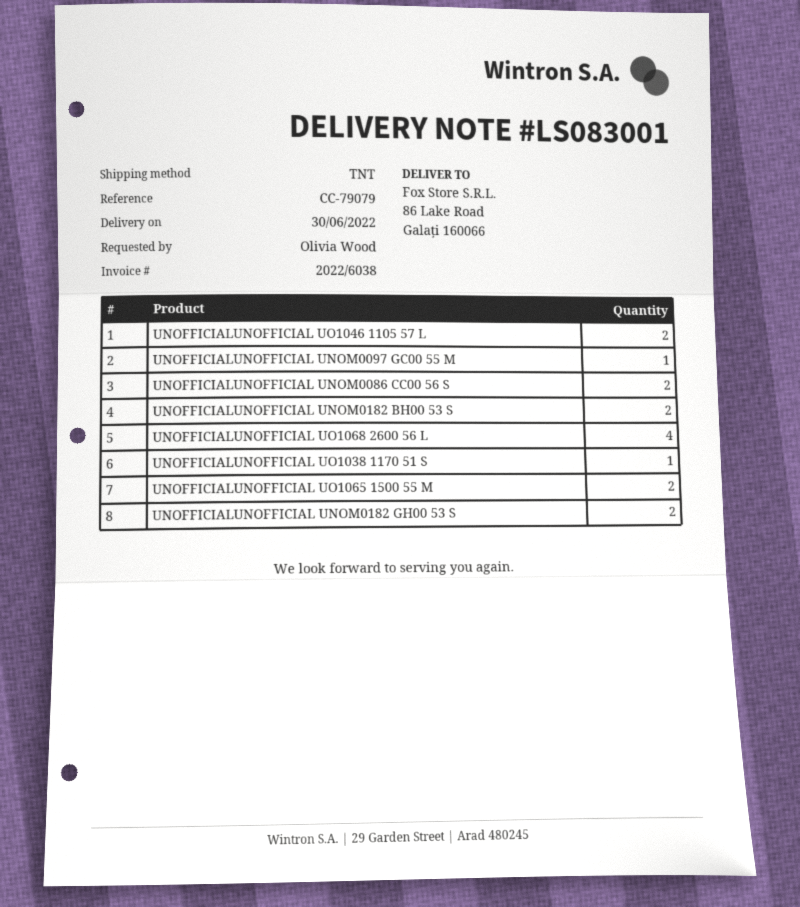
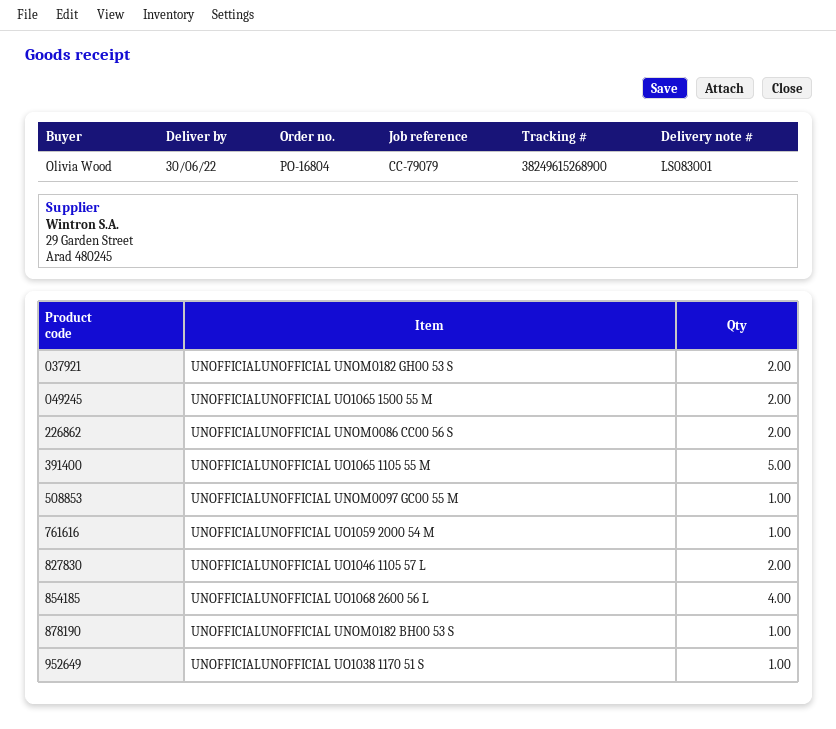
UNOFFICIALUNOFFICIAL UNOM0182 BH00 53 S: 2 -> 1
UNOFFICIALUNOFFICIAL UO1065 1105 55 M: none -> 5
UNOFFICIALUNOFFICIAL UO1059 2000 54 M: none -> 1

